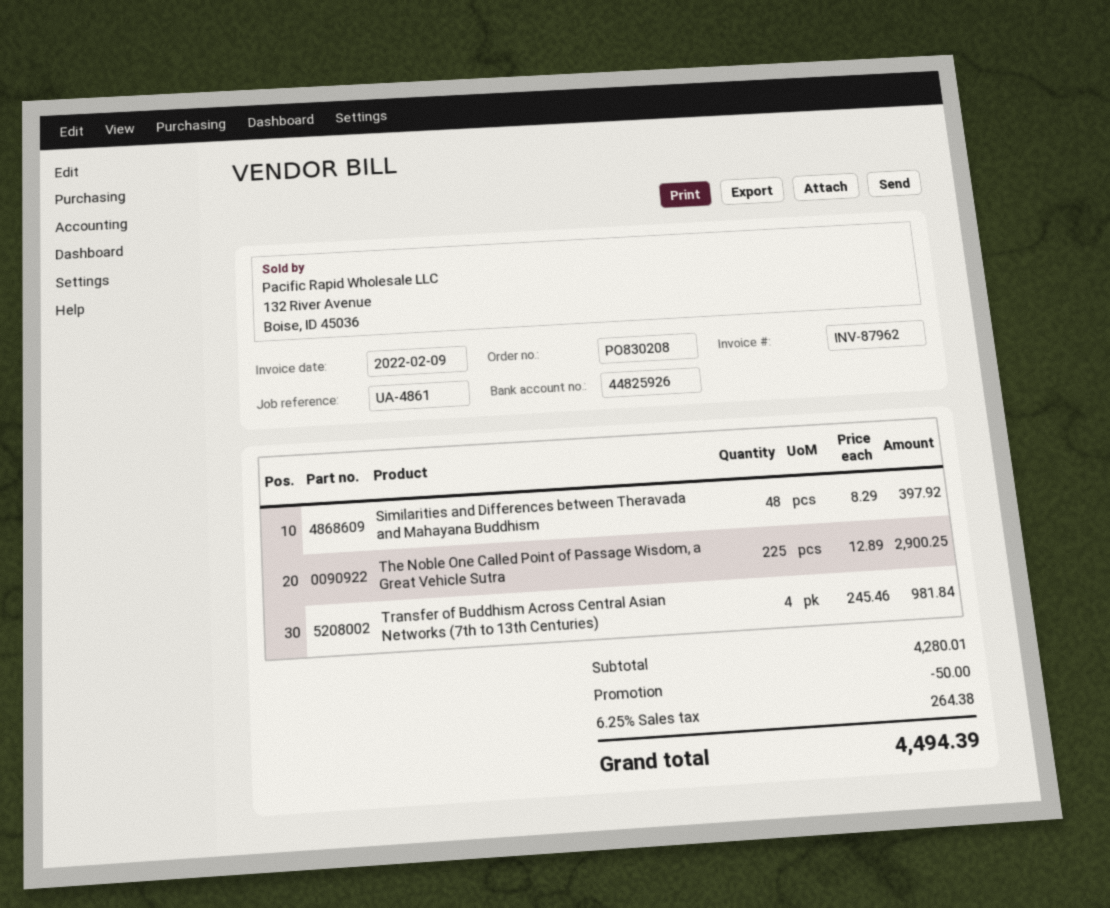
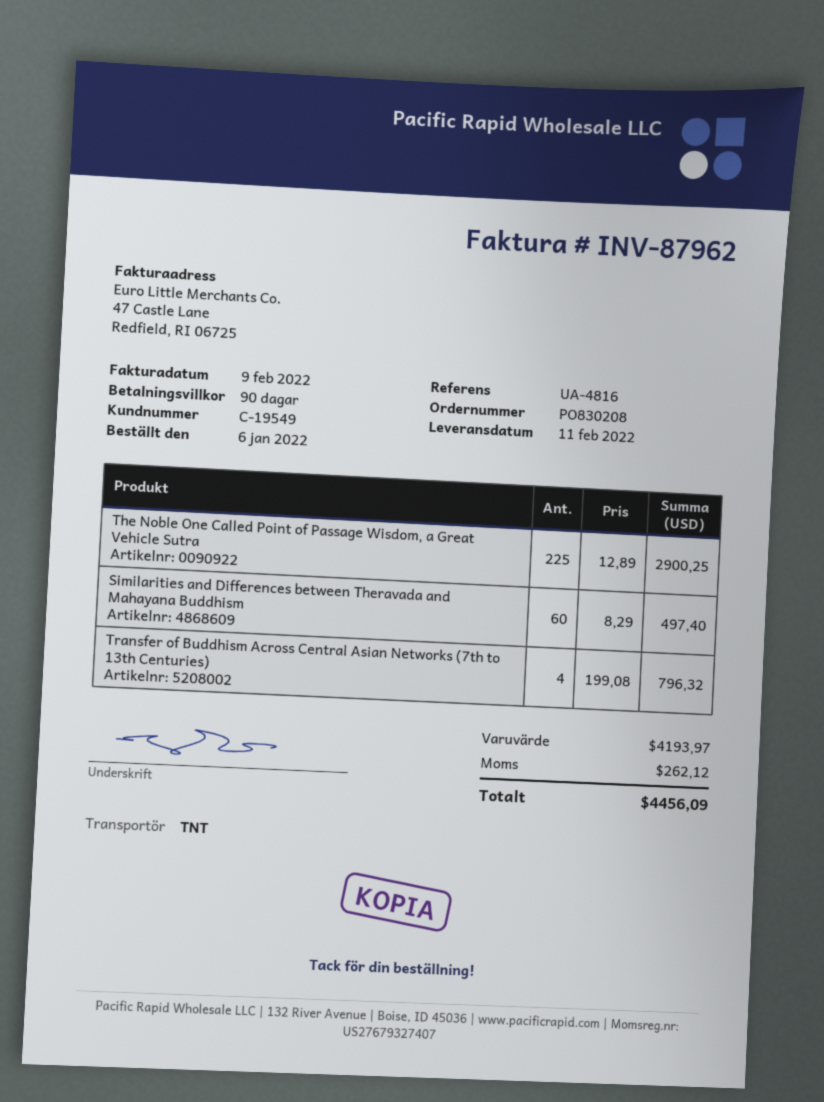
reference: UA-4861 -> UA-4816
Similarities and Differences between Theravada and Mahayana Buddhism: 48 x 8.29 = 397.92 -> 60 x 8.29 = 497.40
Transfer of Buddhism Across Central Asian Networks (7th to 13th Centuries): 4 x 245.46 = 981.84 -> 4 x 199.08 = 796.32
subtotal: 4280.01 -> 4193.97
discount: 50.00 -> none
tax: 264.38 -> 262.12
total: 4494.39 -> 4456.09

